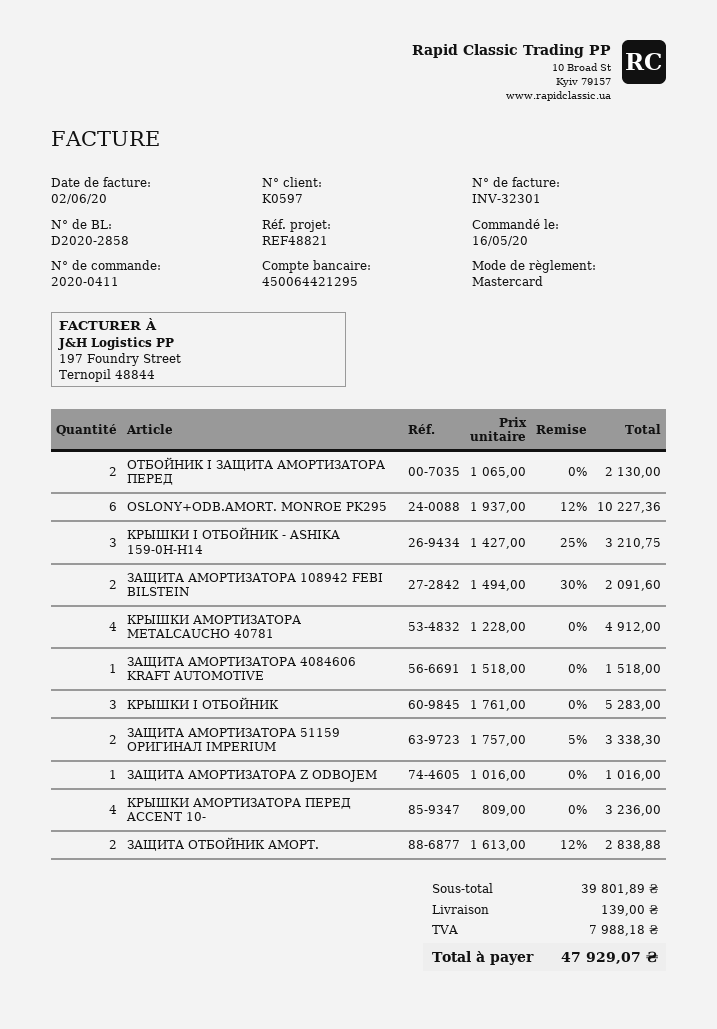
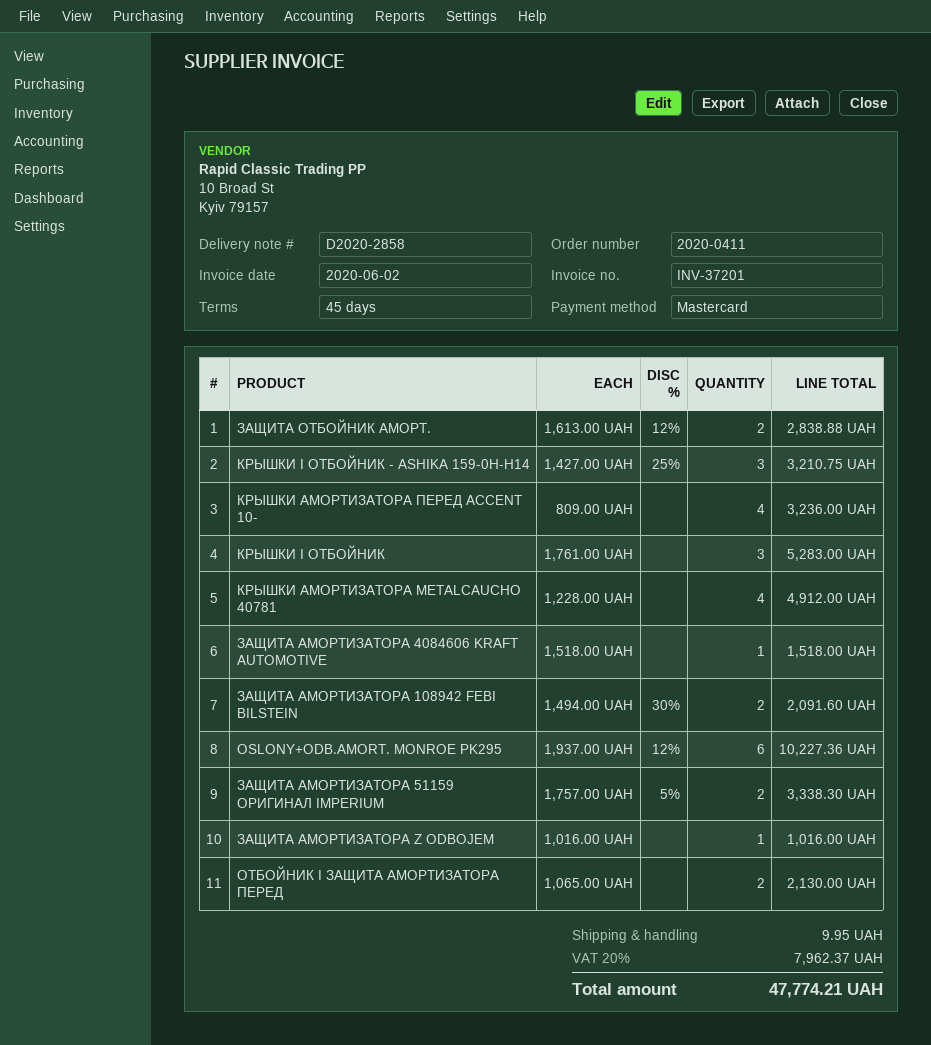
invoice number: INV-32301 -> INV-37201
shipping: 139.00 -> 9.95
tax: 7988.18 -> 7962.37
total: 47929.07 -> 47774.21

